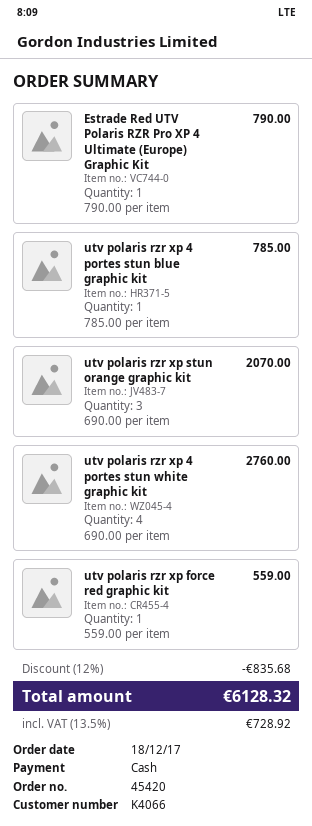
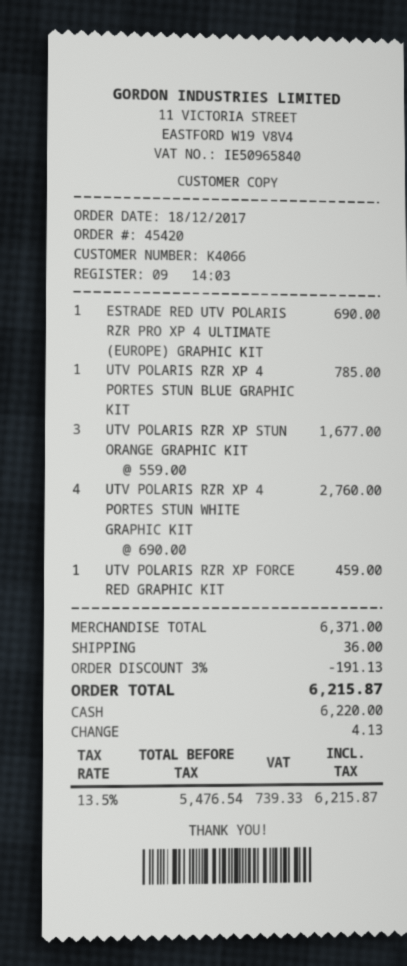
Estrade Red UTV Polaris RZR Pro XP 4 Ultimate (Europe) Graphic Kit: 1 x 790.00 = 790.00 -> 1 x 690.00 = 690.00
utv polaris rzr xp stun orange graphic kit: 3 x 690.00 = 2070.00 -> 3 x 559.00 = 1677.00
utv polaris rzr xp force red graphic kit: 1 x 559.00 = 559.00 -> 1 x 459.00 = 459.00
discount: 12% = 835.68 -> 3% = 191.13
shipping: none -> 36.00
tax: 13.5% = 728.92 -> 13.5% = 739.33
total: 6128.32 -> 6215.87

